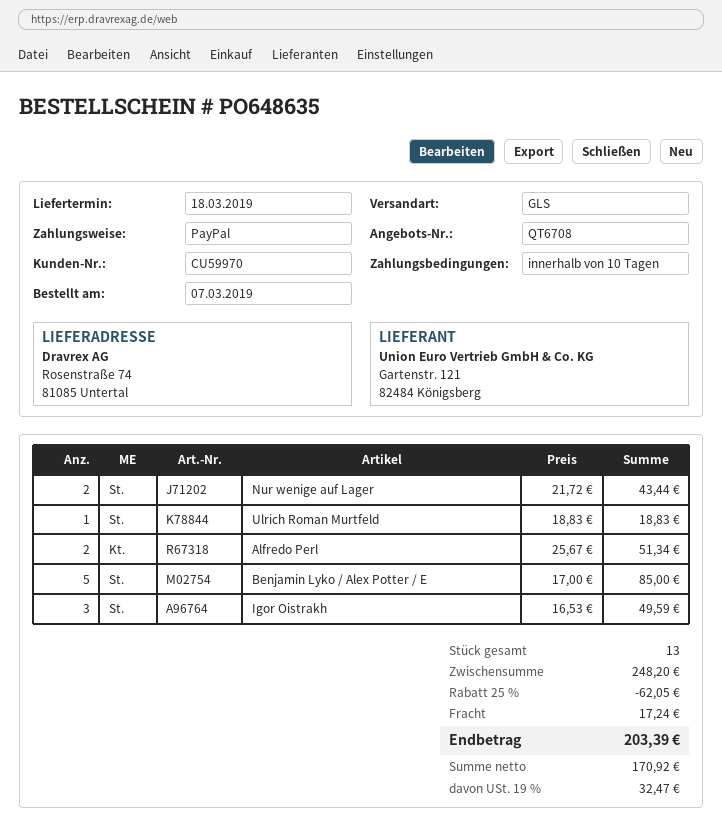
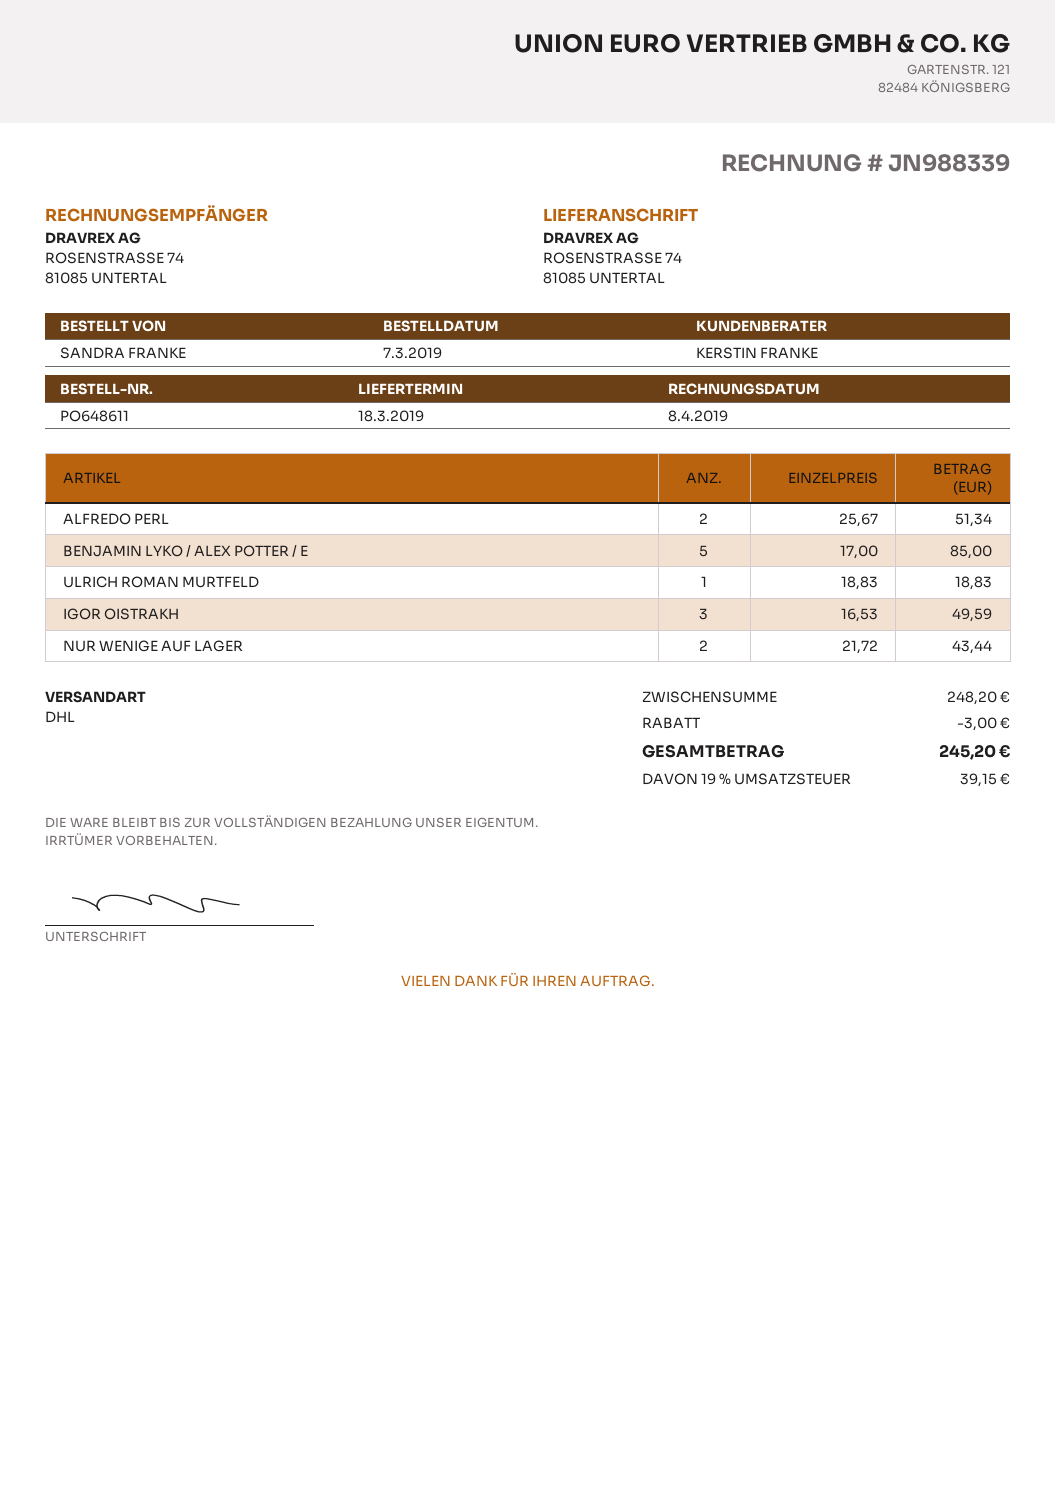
order number: PO648635 -> PO648611
shipping method: GLS -> DHL
discount: 62.05 -> 3.00
shipping: 17.24 -> none
tax: 19% = 32.47 -> 19% = 39.15
total: 203.39 -> 245.20

